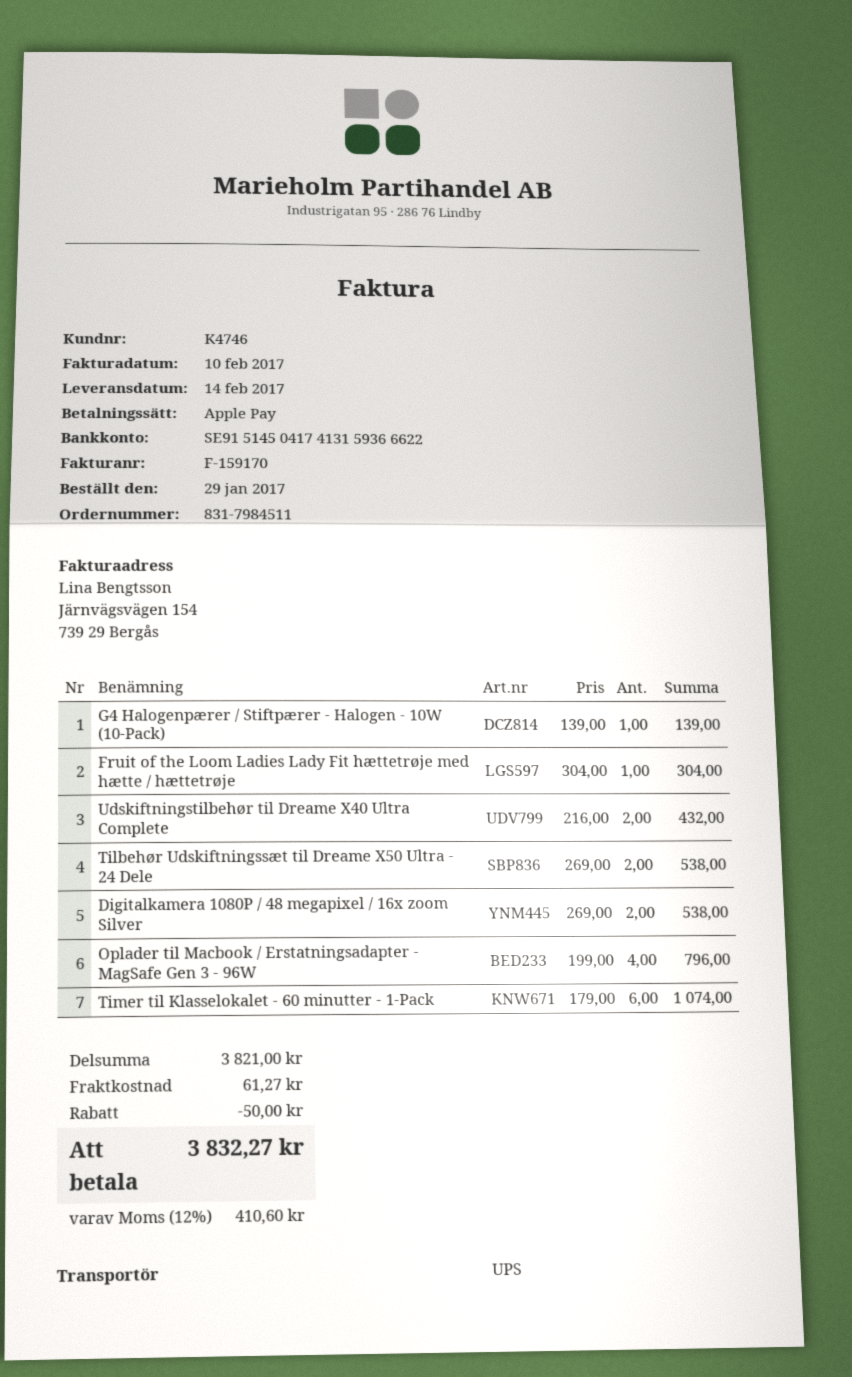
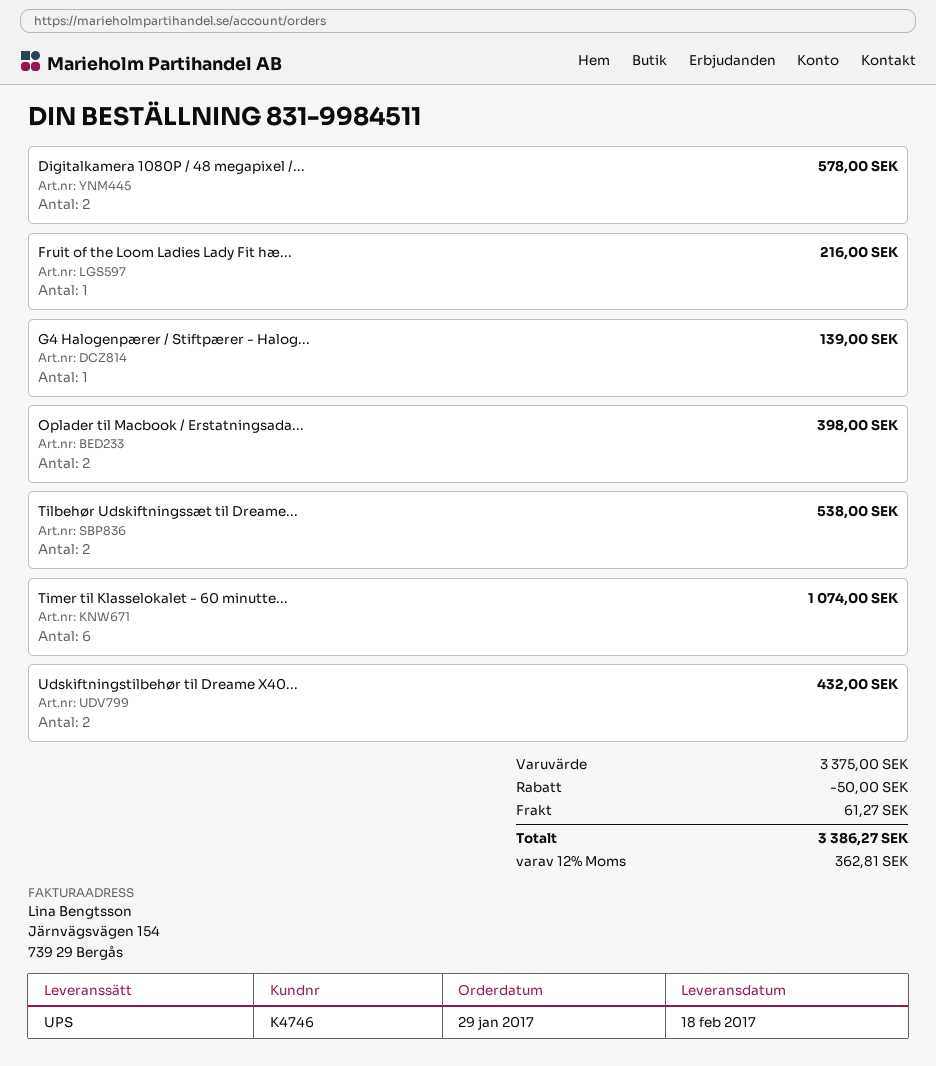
order number: 831-7984511 -> 831-9984511
delivery date: 2017-02-14 -> 2017-02-18
Fruit of the Loom Ladies Lady Fit hættetrøje med hætte / hættetrøje: 1 for 304.00 -> 1 for 216.00
Digitalkamera 1080P / 48 megapixel / 16x zoom Silver: 2 for 538.00 -> 2 for 578.00
Oplader til Macbook / Erstatningsadapter - MagSafe Gen 3 - 96W: 4 for 796.00 -> 2 for 398.00
subtotal: 3821.00 -> 3375.00
tax: 12% = 410.60 -> 12% = 362.81
total: 3832.27 -> 3386.27

